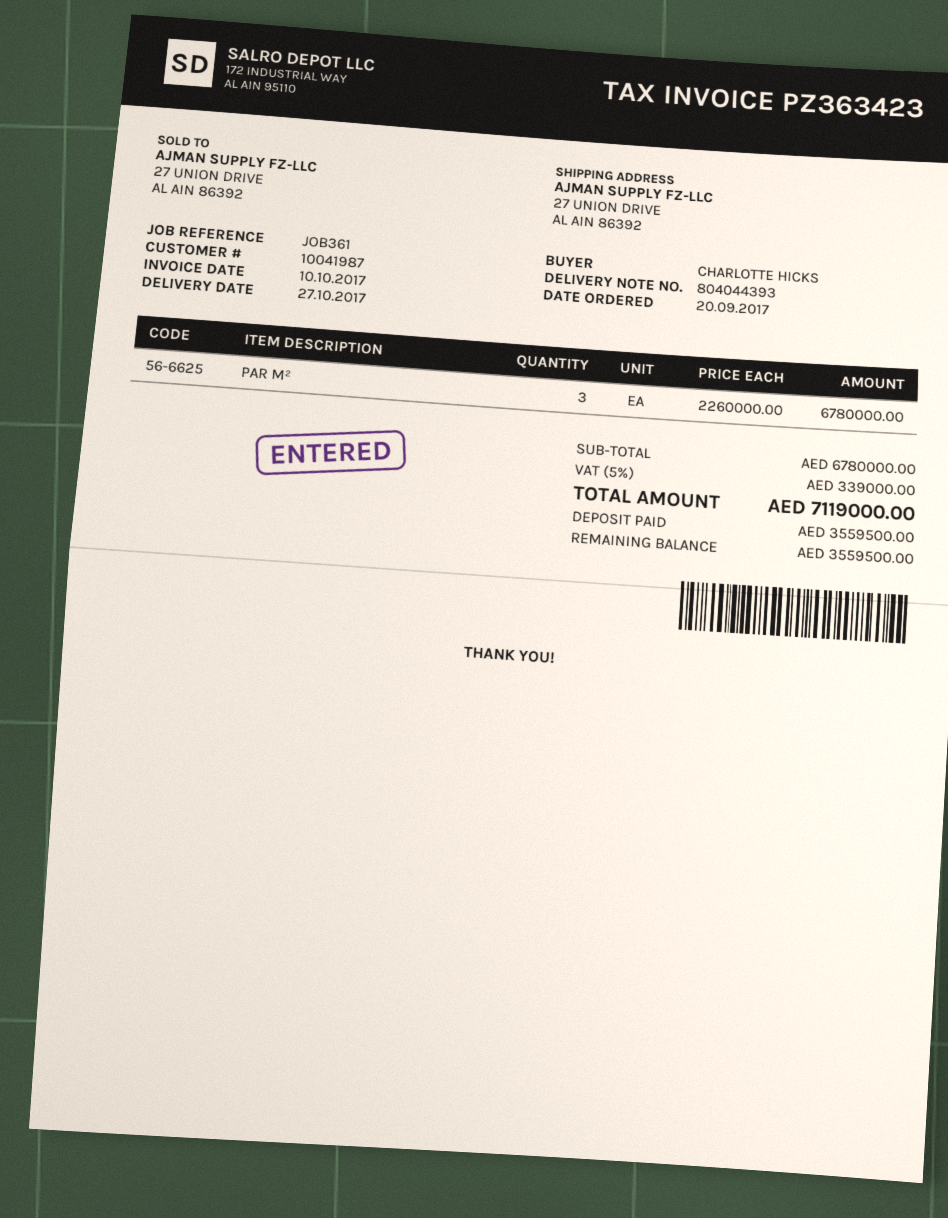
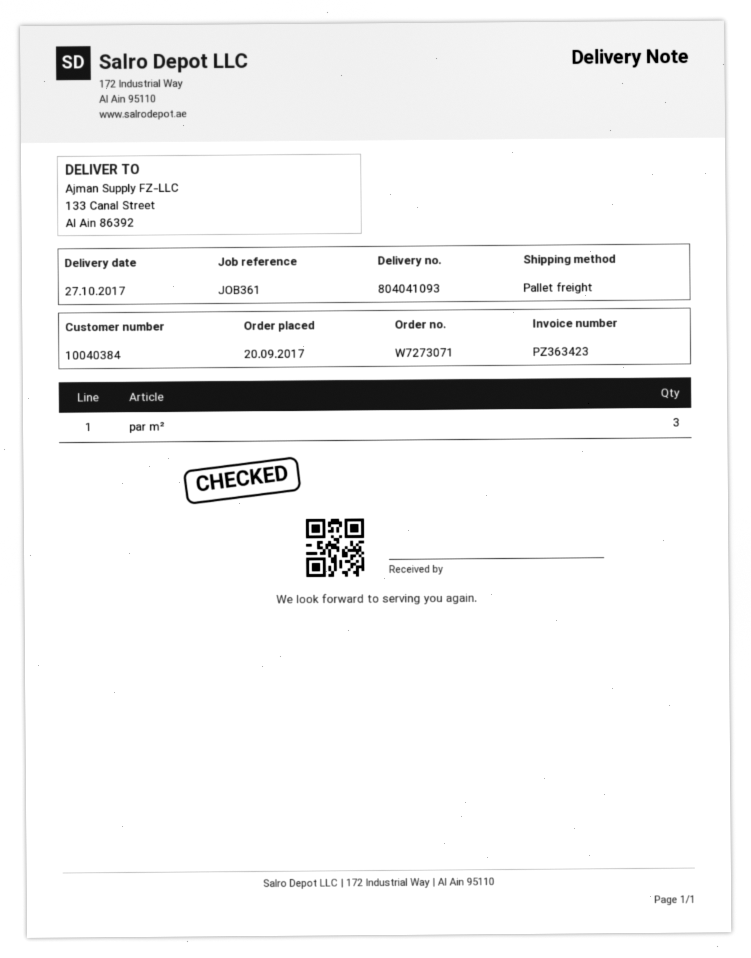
delivery note number: 804044393 -> 804041093
customer number: 10041987 -> 10040384
ship to: 27 UNION DRIVE, AL AIN 86392 -> 133 Canal Street, Al Ain 86392

